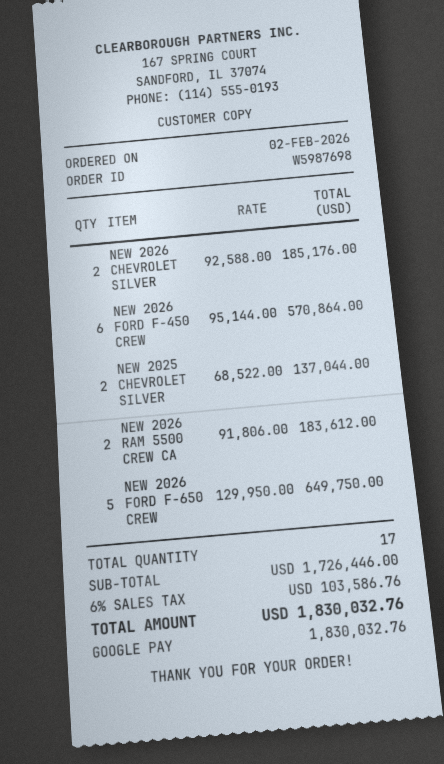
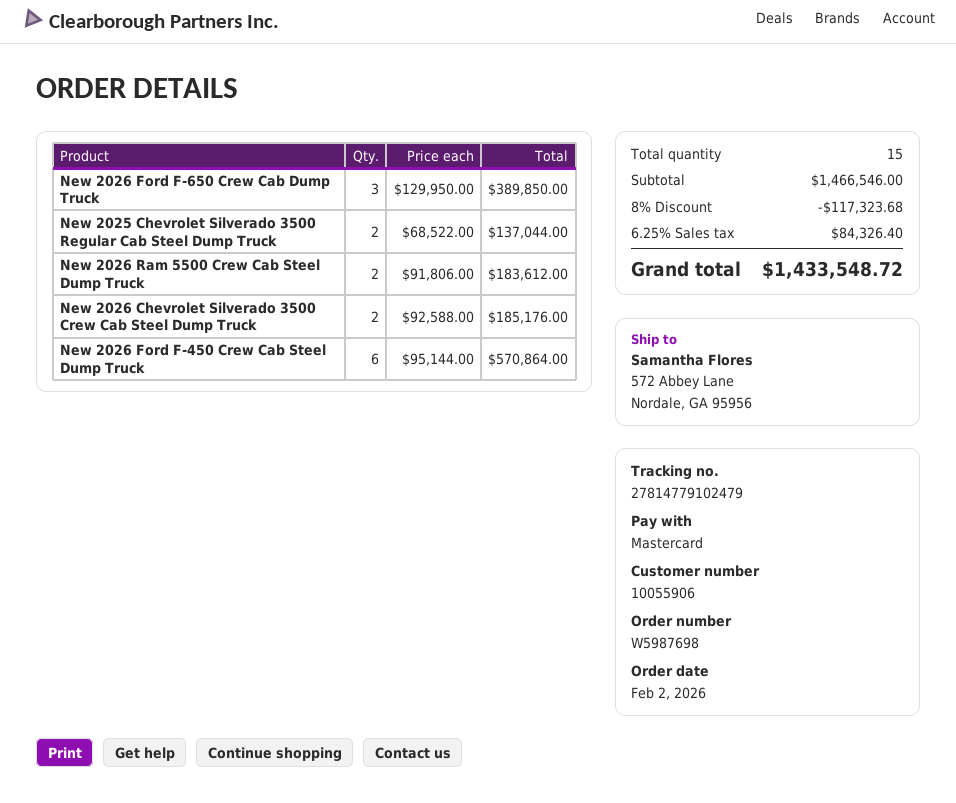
payment method: Google Pay -> Mastercard
NEW 2026 FORD F-650 CREW: 5 x 129950.00 = 649750.00 -> 3 x 129950.00 = 389850.00
total quantity: 17 -> 15
subtotal: 1726446.00 -> 1466546.00
discount: none -> 8% = 117323.68
tax: 6% = 103586.76 -> 6.25% = 84326.40
total: 1830032.76 -> 1433548.72

